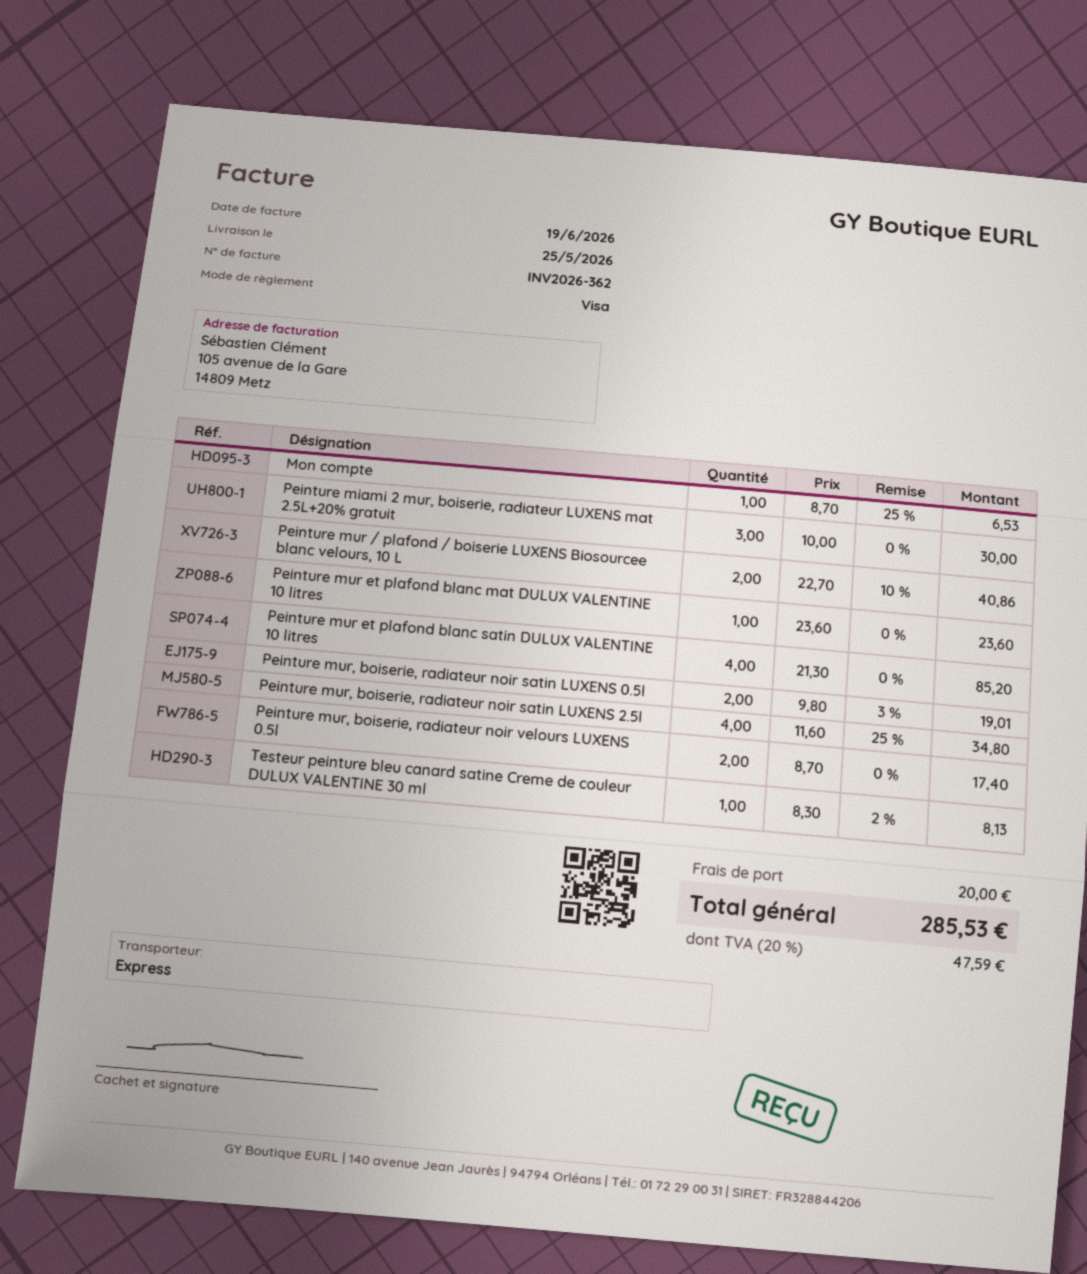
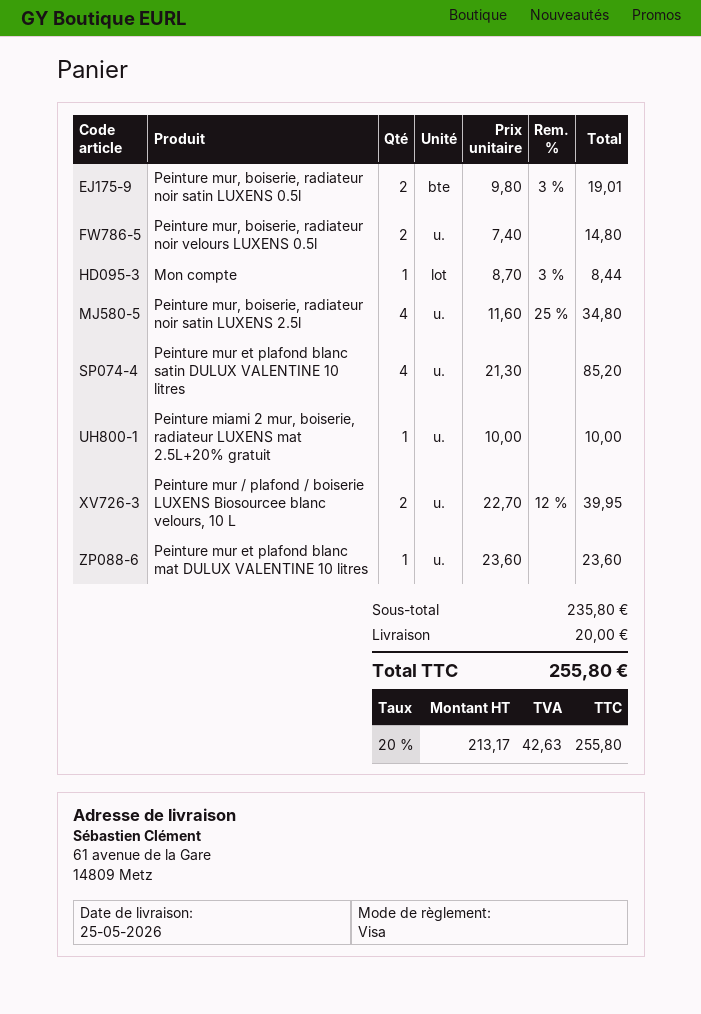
Mon compte: 1 x 8.70 - 25% = 6.53 -> 1 x 8.70 - 3% = 8.44
Peinture miami 2 mur, boiserie, radiateur LUXENS mat 2.5L+20% gratuit: 3 x 10.00 = 30.00 -> 1 x 10.00 = 10.00
Peinture mur / plafond / boiserie LUXENS Biosourcee blanc velours, 10 L: 2 x 22.70 - 10% = 40.86 -> 2 x 22.70 - 12% = 39.95
Peinture mur, boiserie, radiateur noir velours LUXENS 0.5l: 2 x 8.70 = 17.40 -> 2 x 7.40 = 14.80
Testeur peinture bleu canard satine Creme de couleur DULUX VALENTINE 30 ml: 1 x 8.30 - 2% = 8.13 -> none
tax: 20% = 47.59 -> 20% = 42.63
total: 285.53 -> 255.80

